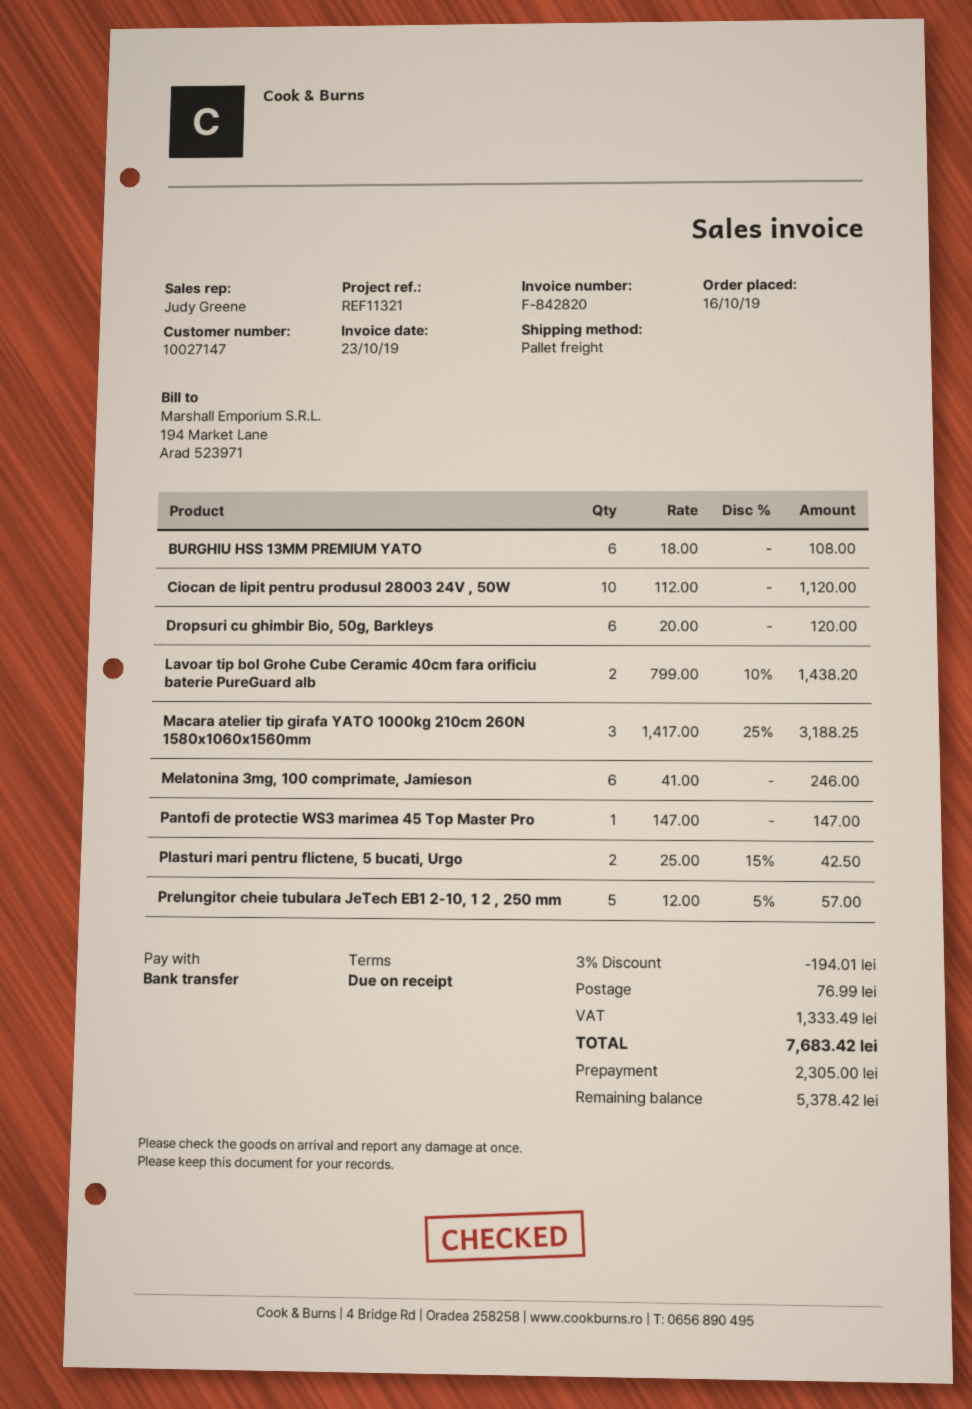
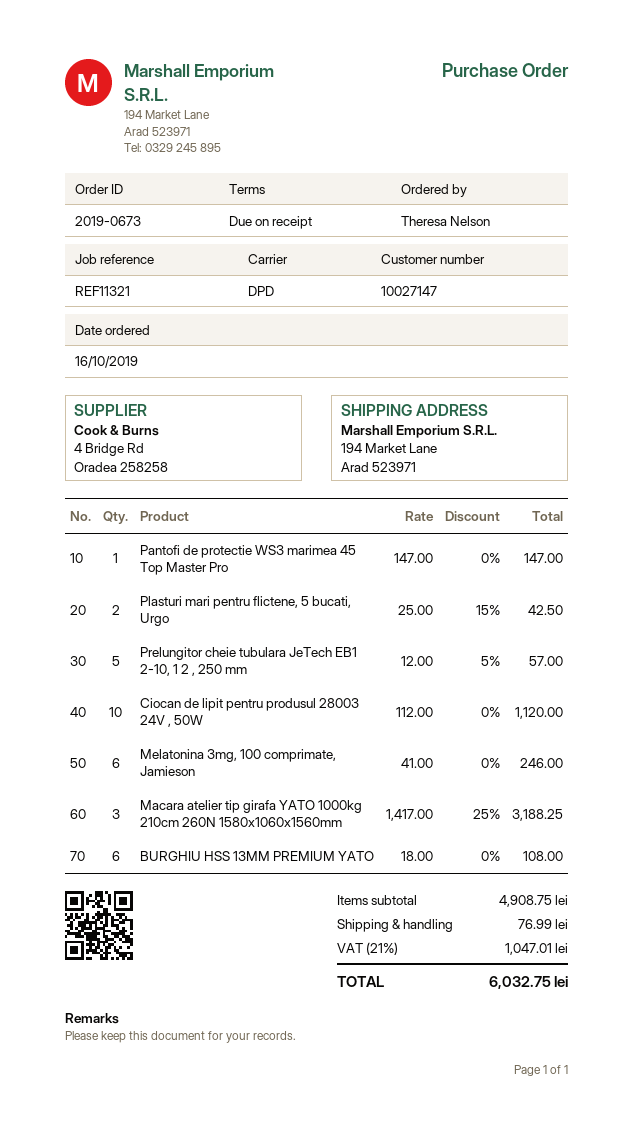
shipping method: pallet freight -> DPD
Dropsuri cu ghimbir Bio, 50g, Barkleys: 6 x 20.00 = 120.00 -> none
Lavoar tip bol Grohe Cube Ceramic 40cm fara orificiu baterie PureGuard alb: 2 x 799.00 - 10% = 1438.20 -> none
discount: 3% = 194.01 -> none
tax: 1333.49 -> 1047.01
total: 7683.42 -> 6032.75

